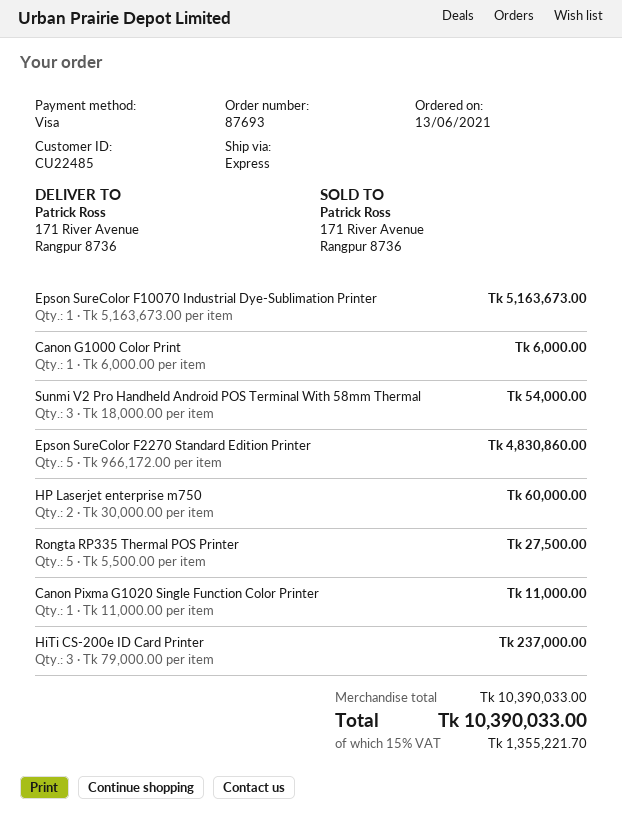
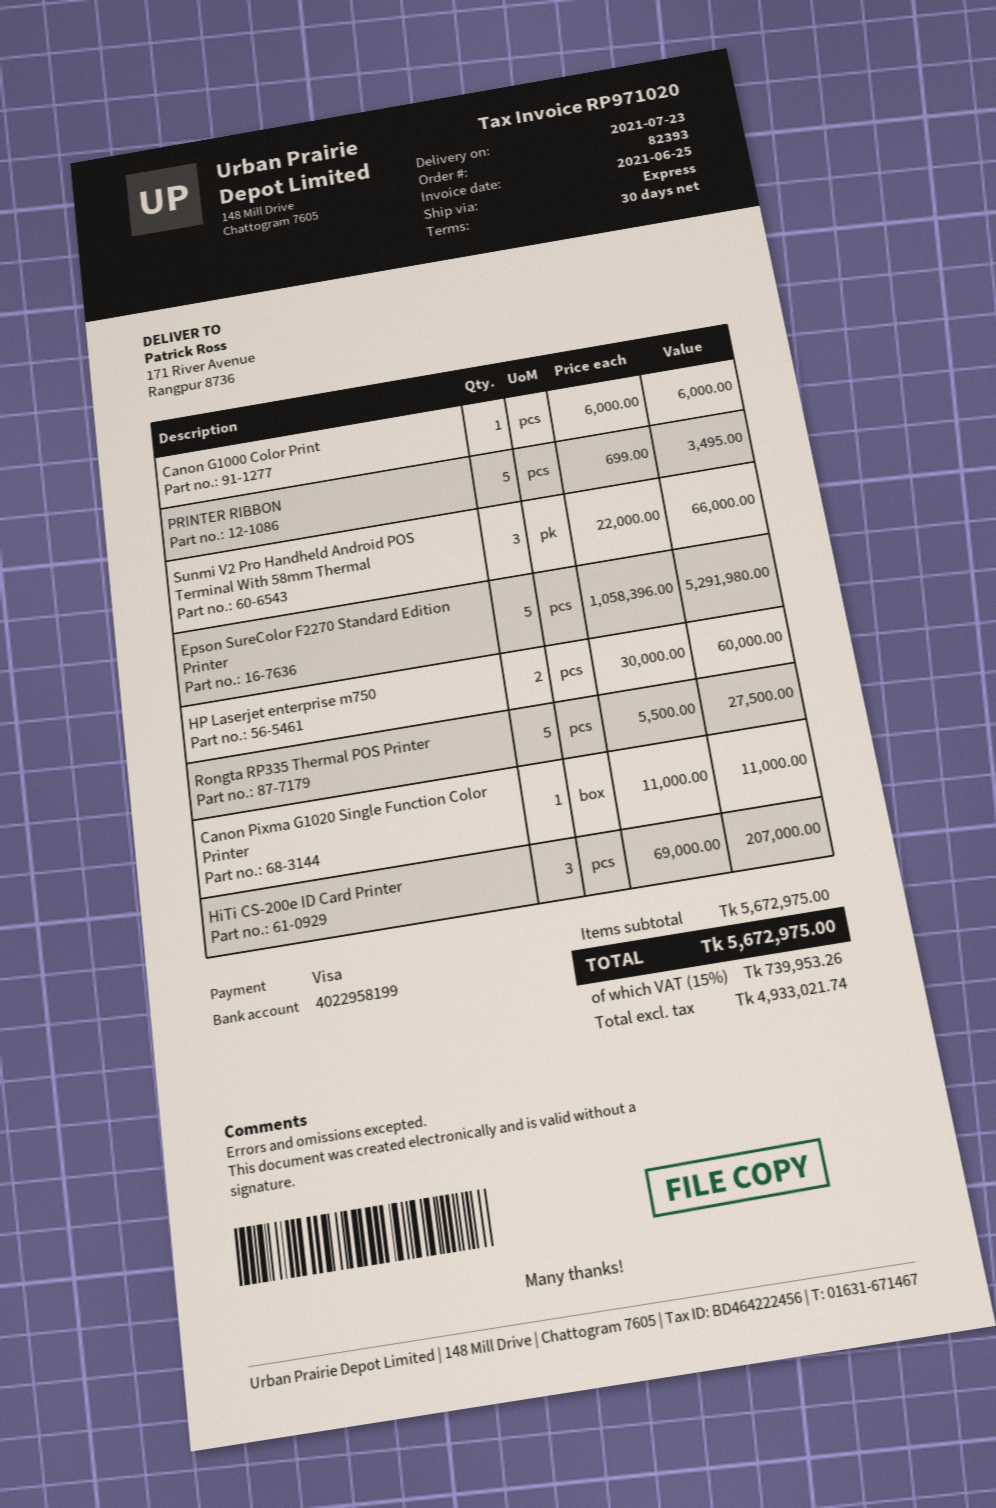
order number: 87693 -> 82393
Epson SureColor F10070 Industrial Dye-Sublimation Printer: 1 x 5163673.00 = 5163673.00 -> none
Sunmi V2 Pro Handheld Android POS Terminal With 58mm Thermal: 3 x 18000.00 = 54000.00 -> 3 x 22000.00 = 66000.00
Epson SureColor F2270 Standard Edition Printer: 5 x 966172.00 = 4830860.00 -> 5 x 1058396.00 = 5291980.00
HiTi CS-200e ID Card Printer: 3 x 79000.00 = 237000.00 -> 3 x 69000.00 = 207000.00
PRINTER RIBBON: none -> 5 x 699.00 = 3495.00
subtotal: 10390033.00 -> 5672975.00
tax: 15% = 1355221.70 -> 15% = 739953.26
total: 10390033.00 -> 5672975.00

